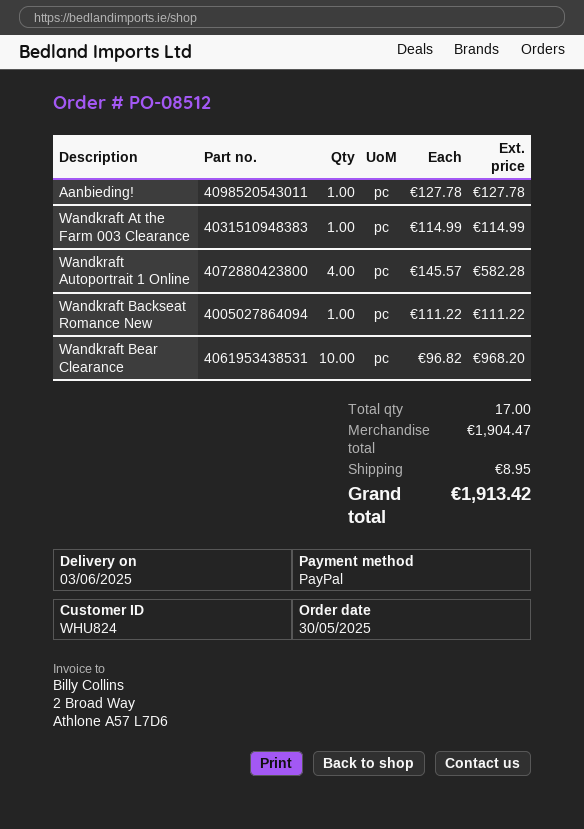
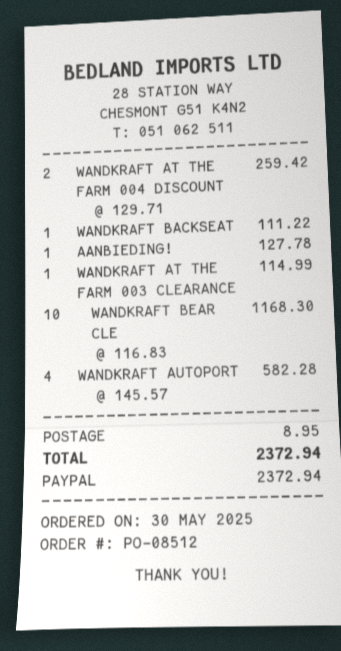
Wandkraft Bear Clearance: 10 x 96.82 = 968.20 -> 10 x 116.83 = 1168.30
WANDKRAFT AT THE FARM 004 DISCOUNT: none -> 2 x 129.71 = 259.42
total: 1913.42 -> 2372.94

